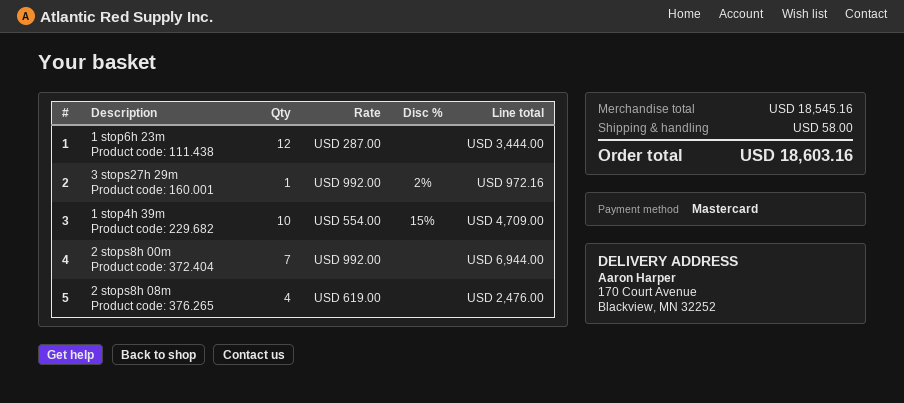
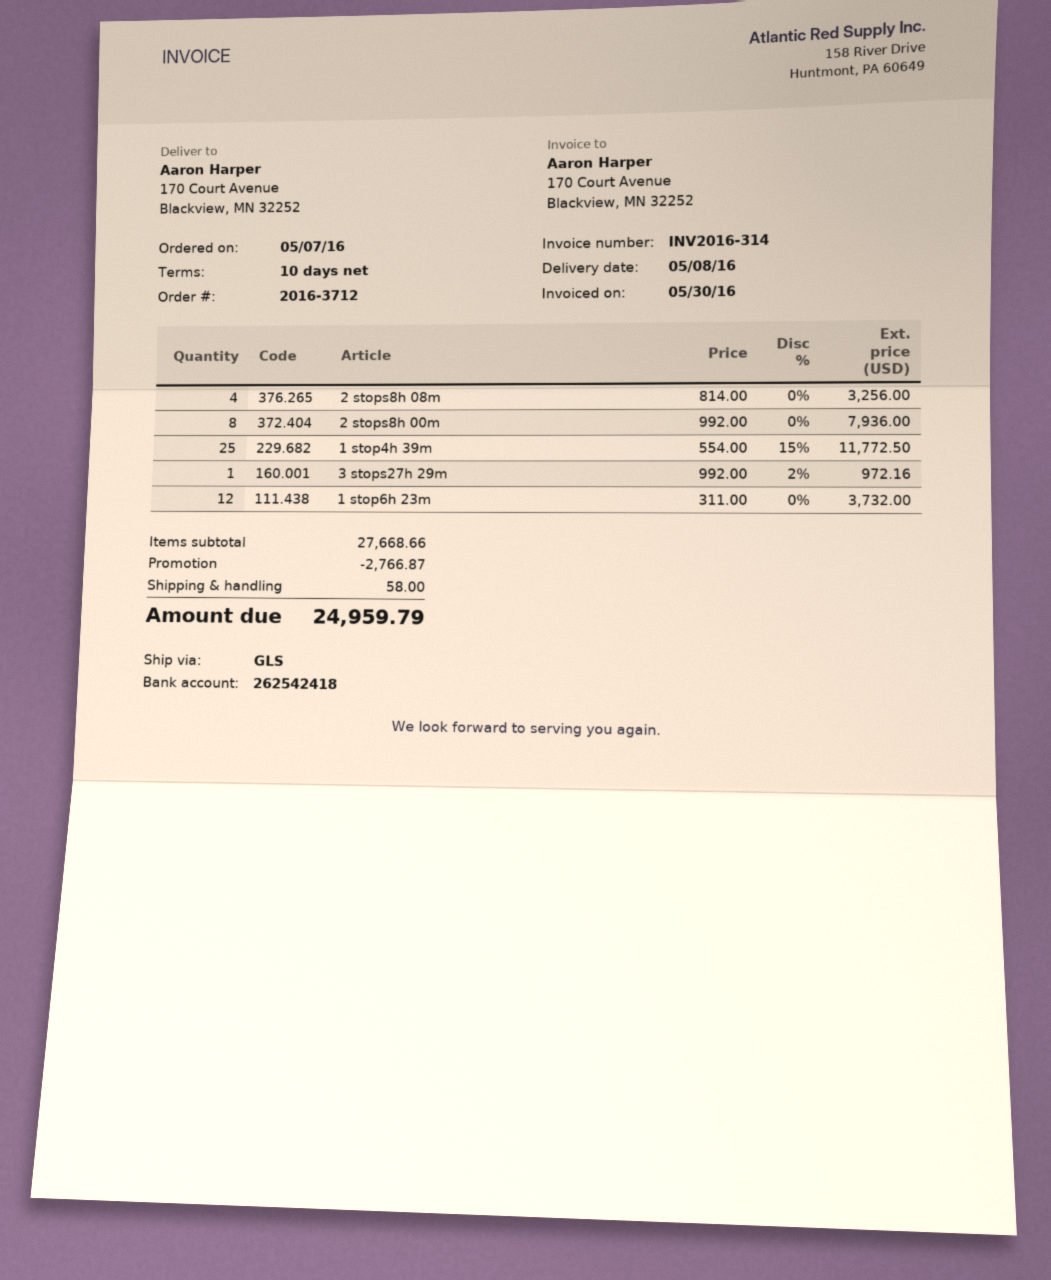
1 stop6h 23m: 12 x 287.00 = 3444.00 -> 12 x 311.00 = 3732.00
1 stop4h 39m: 10 x 554.00 - 15% = 4709.00 -> 25 x 554.00 - 15% = 11772.50
2 stops8h 00m: 7 x 992.00 = 6944.00 -> 8 x 992.00 = 7936.00
2 stops8h 08m: 4 x 619.00 = 2476.00 -> 4 x 814.00 = 3256.00
subtotal: 18545.16 -> 27668.66
discount: none -> 2766.87
total: 18603.16 -> 24959.79

